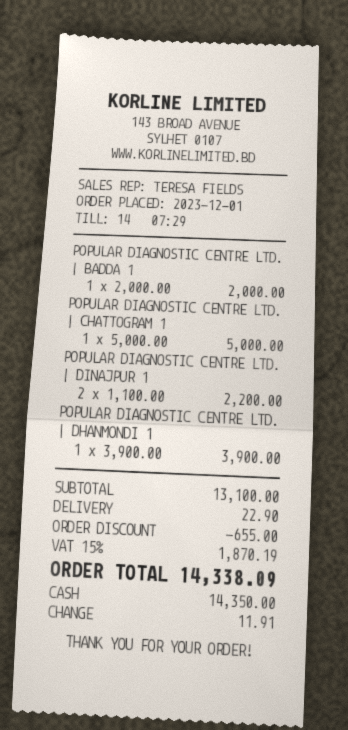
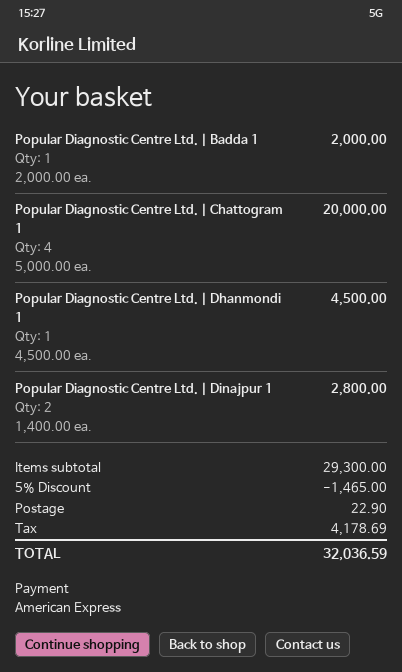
payment method: cash -> American Express
POPULAR DIAGNOSTIC CENTRE LTD. | CHATTOGRAM 1: 1 x 5000.00 = 5000.00 -> 4 x 5000.00 = 20000.00
POPULAR DIAGNOSTIC CENTRE LTD. | DINAJPUR 1: 2 x 1100.00 = 2200.00 -> 2 x 1400.00 = 2800.00
POPULAR DIAGNOSTIC CENTRE LTD. | DHANMONDI 1: 1 x 3900.00 = 3900.00 -> 1 x 4500.00 = 4500.00
subtotal: 13100.00 -> 29300.00
discount: 655.00 -> 1465.00
tax: 1870.19 -> 4178.69
total: 14338.09 -> 32036.59

